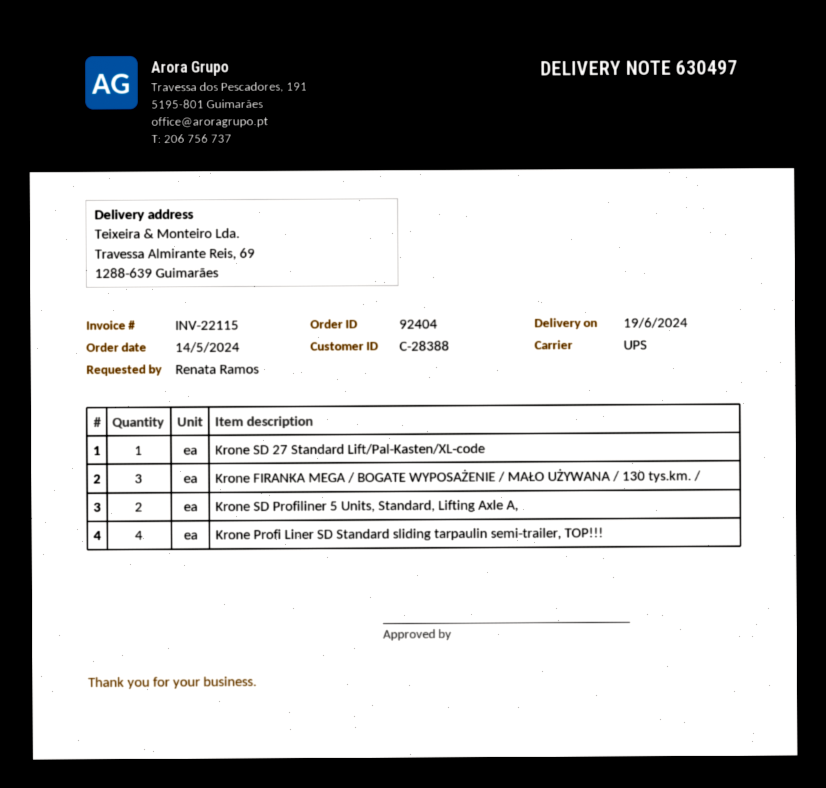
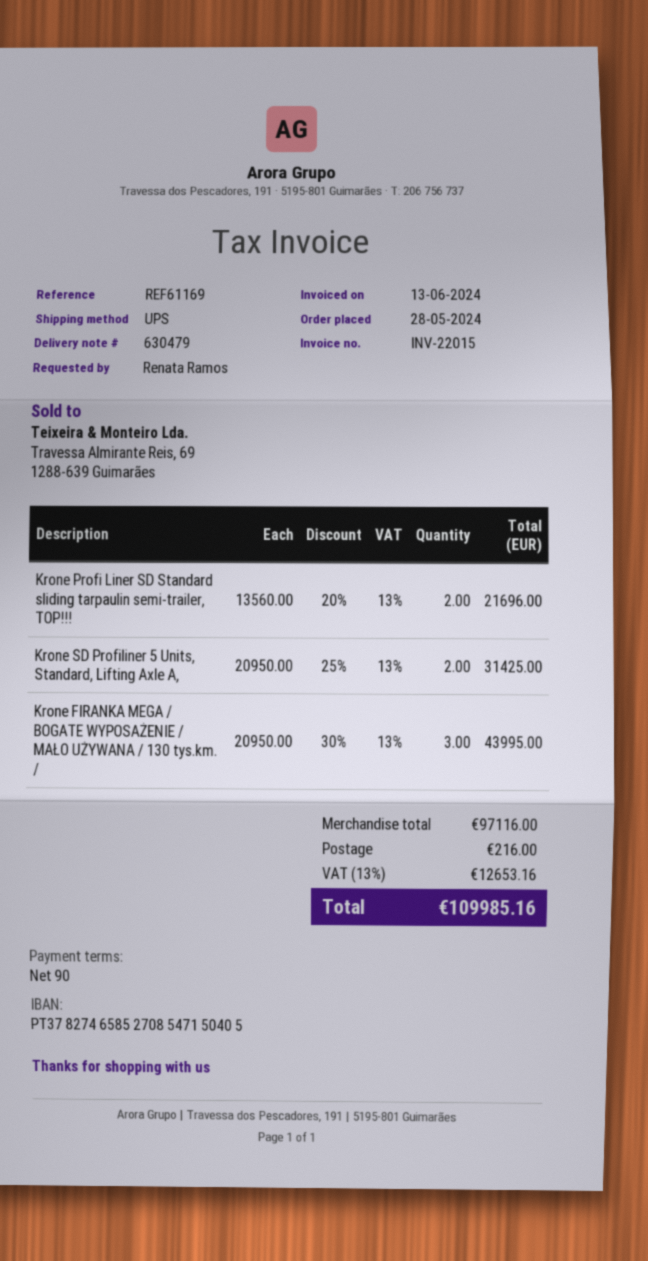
order date: 2024-05-14 -> 2024-05-28
delivery note number: 630497 -> 630479
invoice number: INV-22115 -> INV-22015
Krone SD 27 Standard Lift/Pal-Kasten/XL-code: 1 -> none
Krone Profi Liner SD Standard sliding tarpaulin semi-trailer, TOP!!!: 4 -> 2

